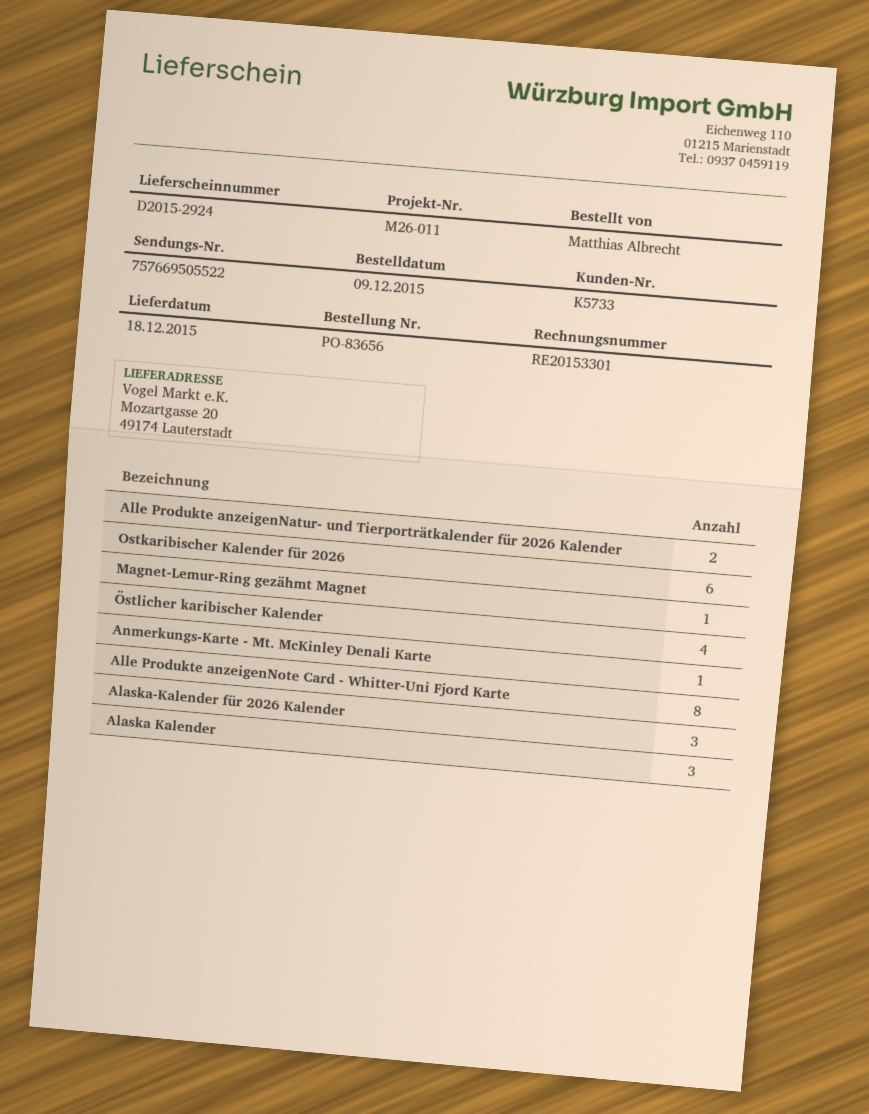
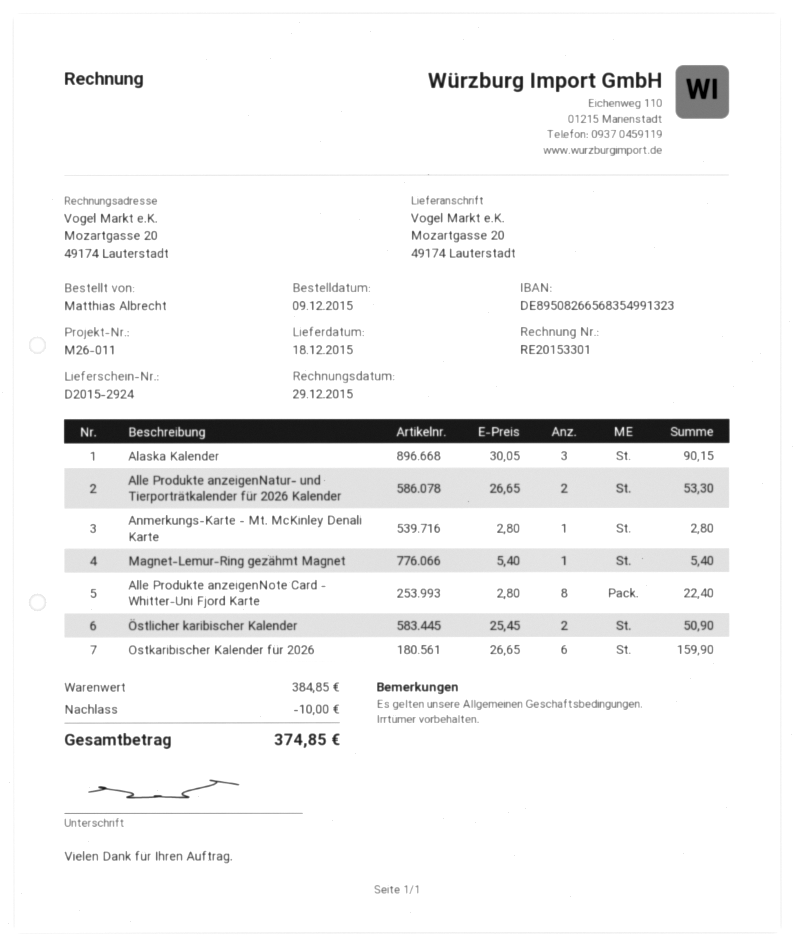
Östlicher karibischer Kalender: 4 -> 2
Alaska-Kalender für 2026 Kalender: 3 -> none

